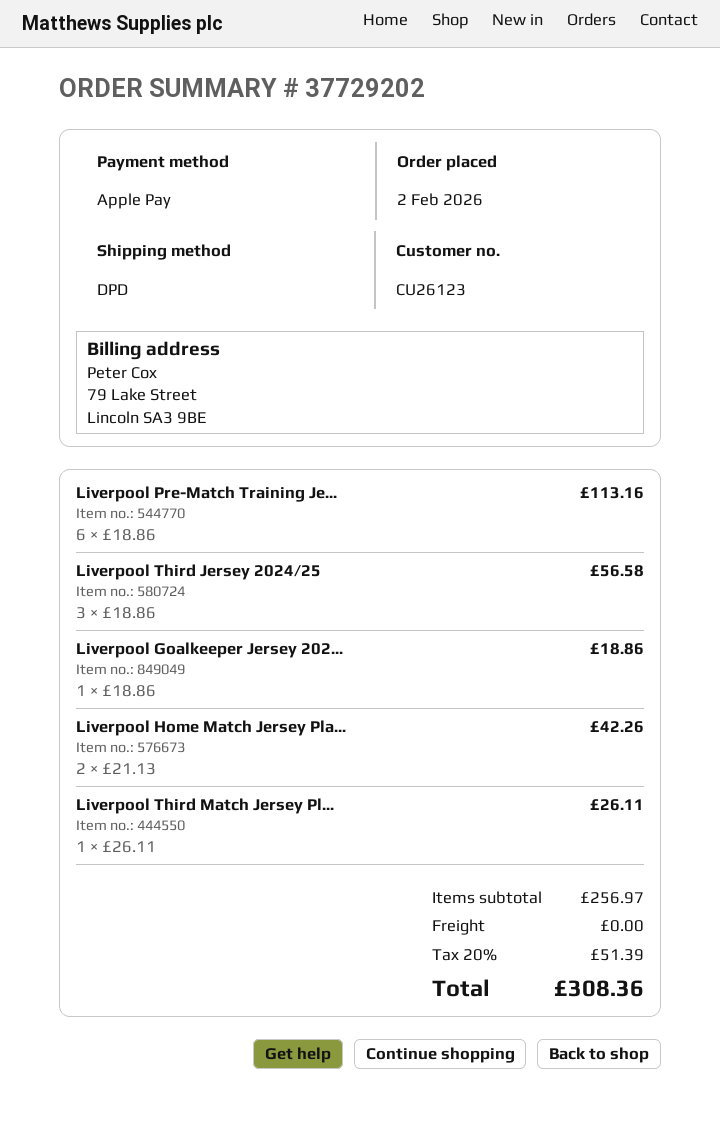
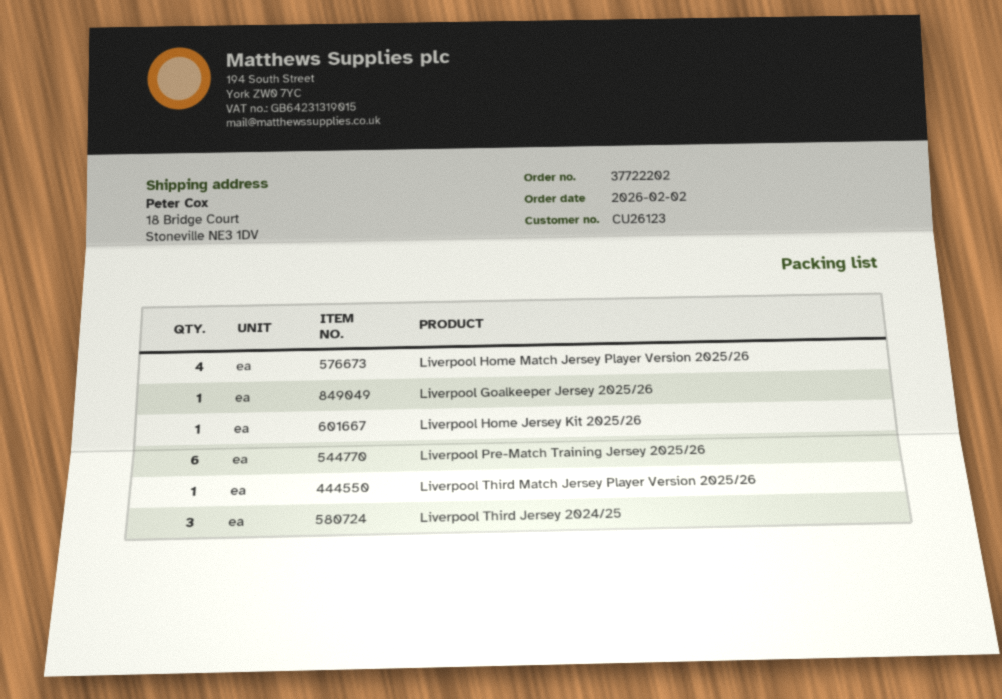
order number: 37729202 -> 37722202
Liverpool Home Match Jersey Pla...: 2 -> 4
Liverpool Home Jersey Kit 2025/26: none -> 1

